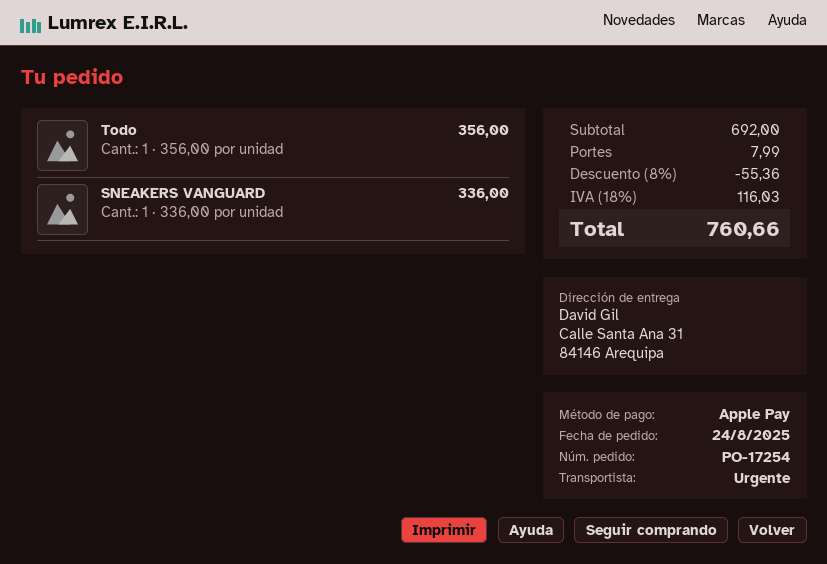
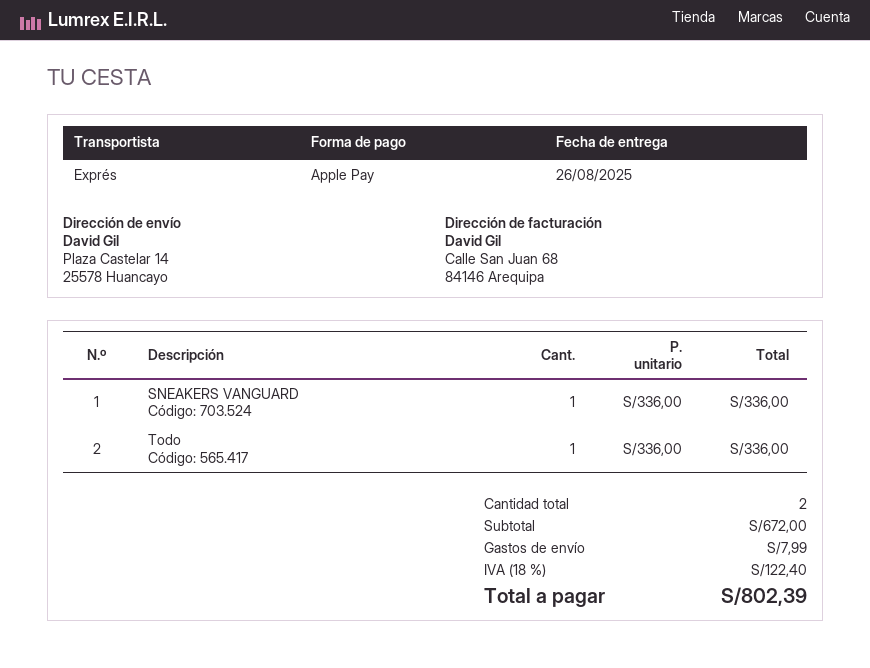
ship to: Calle Santa Ana 31, 84146 Arequipa -> Plaza Castelar 14, 25578 Huancayo
Todo: 1 x 356.00 = 356.00 -> 1 x 336.00 = 336.00
subtotal: 692.00 -> 672.00
discount: 8% = 55.36 -> none
tax: 18% = 116.03 -> 18% = 122.40
total: 760.66 -> 802.39

